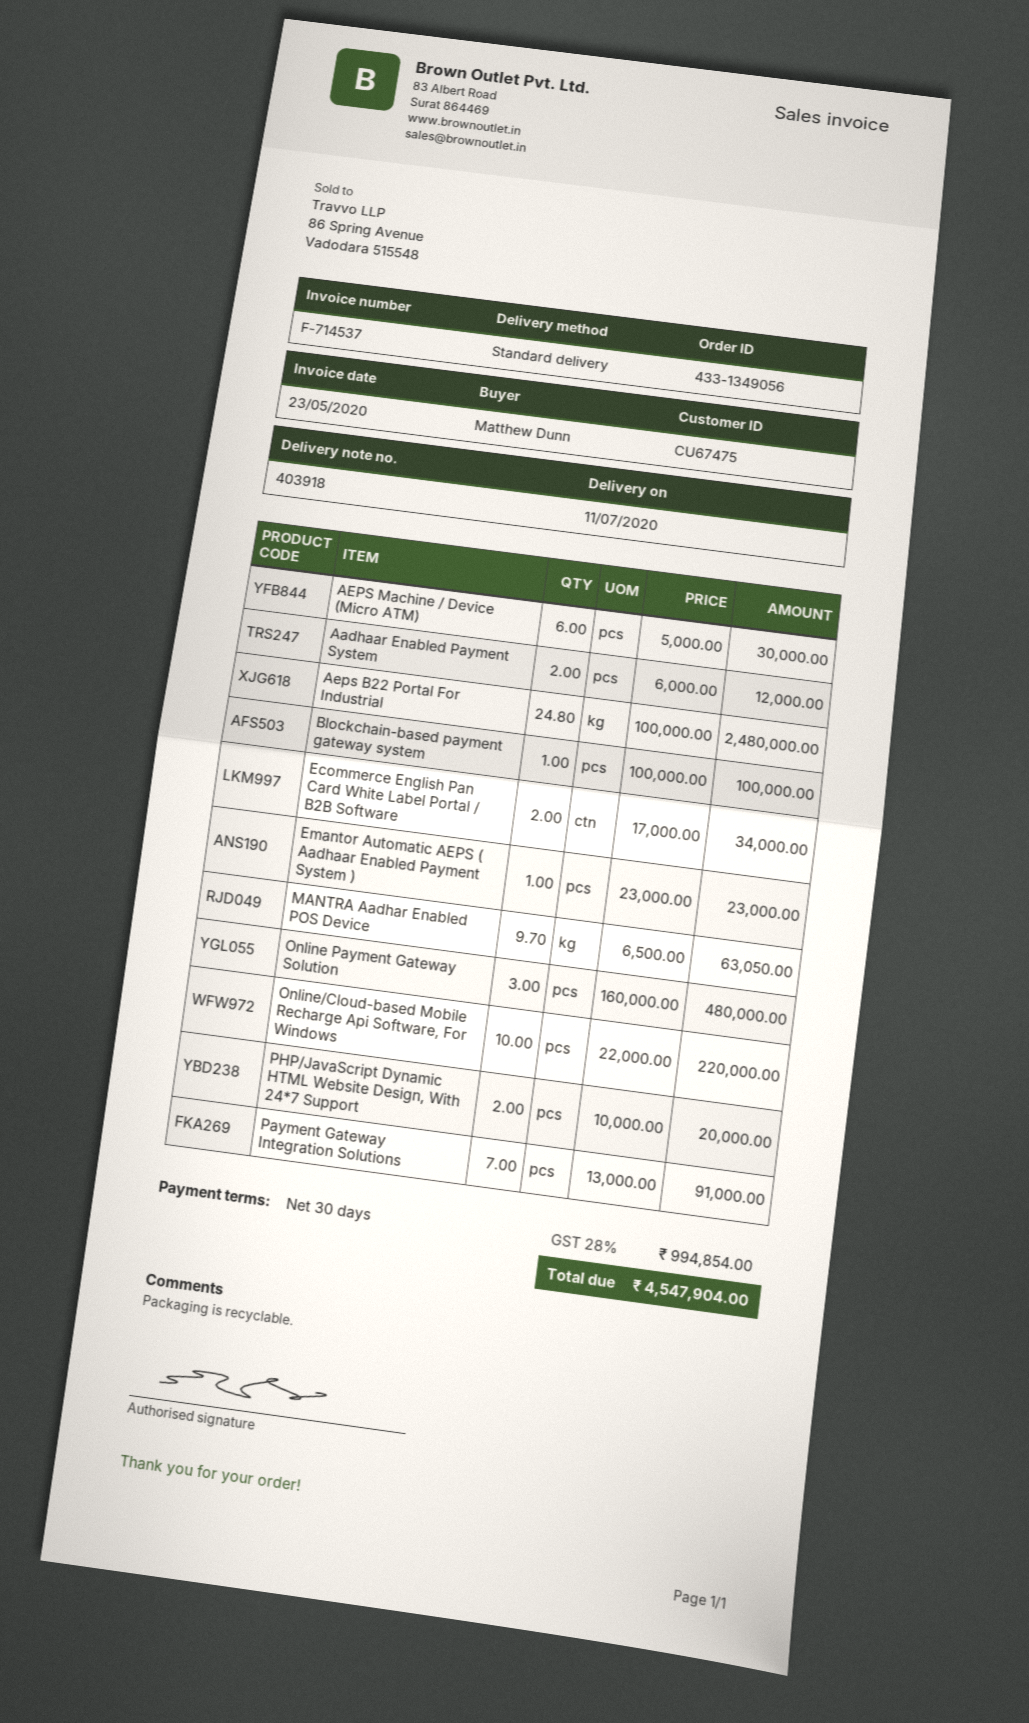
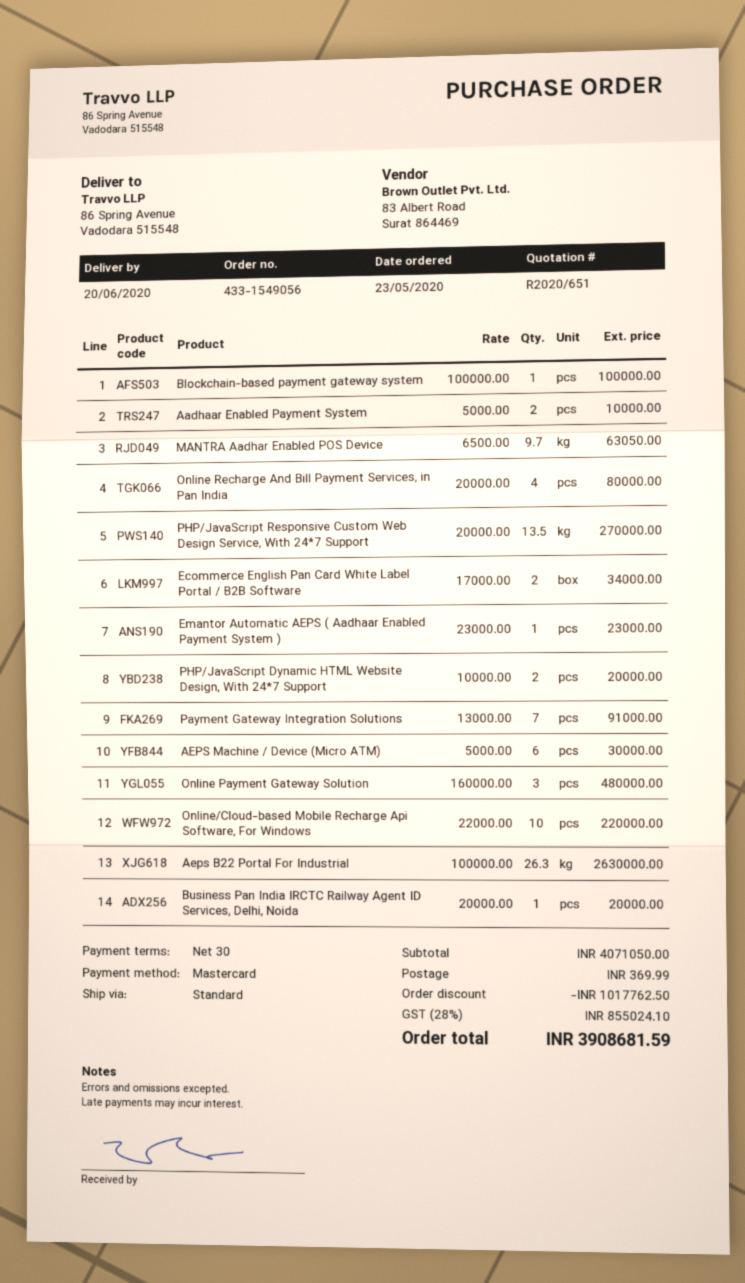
order number: 433-1349056 -> 433-1549056
delivery date: 2020-07-11 -> 2020-06-20
Aadhaar Enabled Payment System: 2 x 6000.00 = 12000.00 -> 2 x 5000.00 = 10000.00
Aeps B22 Portal For Industrial: 24.8 x 100000.00 = 2480000.00 -> 26.3 x 100000.00 = 2630000.00
Online Recharge And Bill Payment Services, in Pan India: none -> 4 x 20000.00 = 80000.00
PHP/JavaScript Responsive Custom Web Design Service, With 24*7 Support: none -> 13.5 x 20000.00 = 270000.00
Business Pan India IRCTC Railway Agent ID Services, Delhi, Noida: none -> 1 x 20000.00 = 20000.00
discount: none -> 1017762.50
shipping: none -> 369.99
tax: 28% = 994854.00 -> 28% = 855024.10
total: 4547904.00 -> 3908681.59

